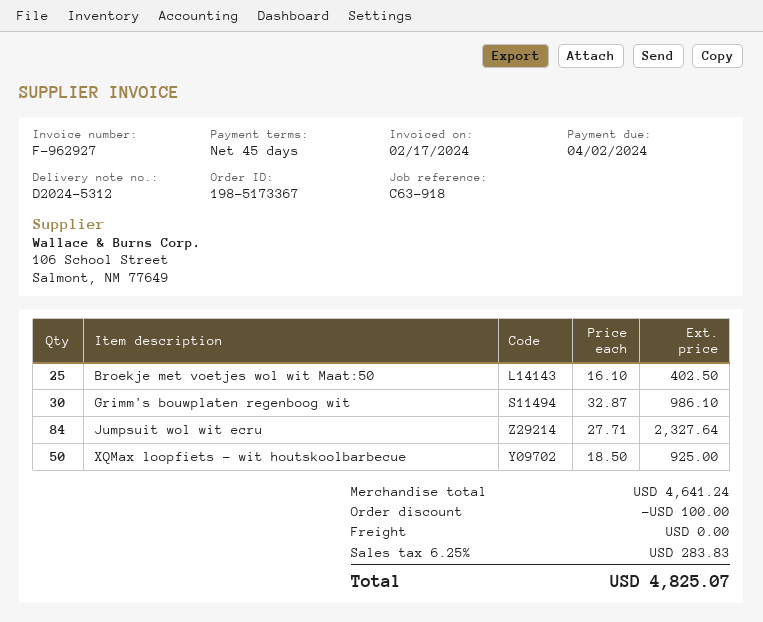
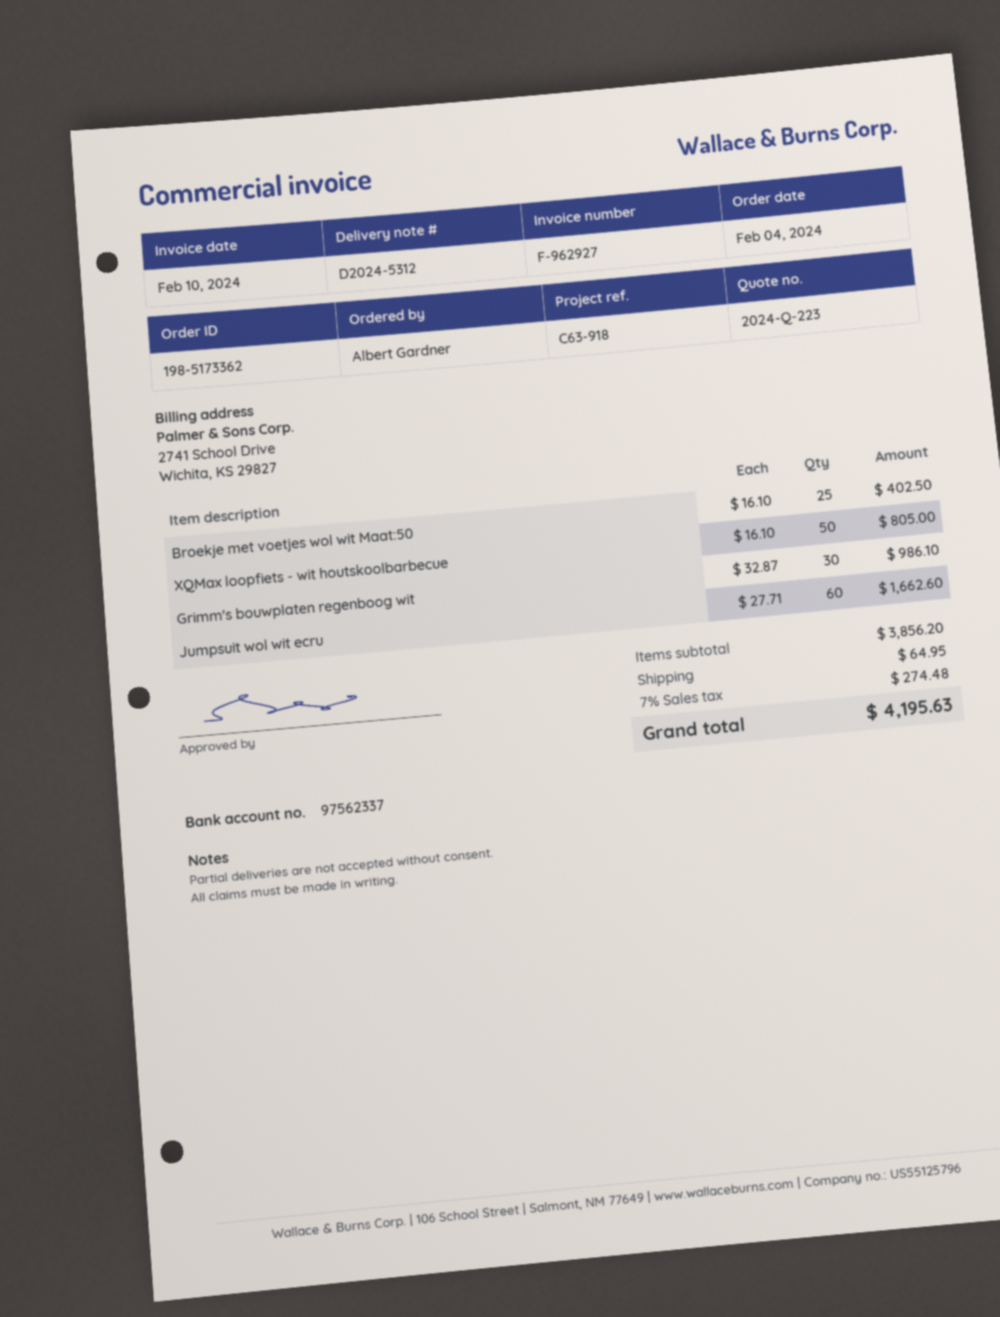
order number: 198-5173367 -> 198-5173362
invoice date: 2024-02-17 -> 2024-02-10
Jumpsuit wol wit ecru: 84 x 27.71 = 2327.64 -> 60 x 27.71 = 1662.60
XQMax loopfiets - wit houtskoolbarbecue: 50 x 18.50 = 925.00 -> 50 x 16.10 = 805.00
subtotal: 4641.24 -> 3856.20
discount: 100.00 -> none
shipping: 0.00 -> 64.95
tax: 6.25% = 283.83 -> 7% = 274.48
total: 4825.07 -> 4195.63

